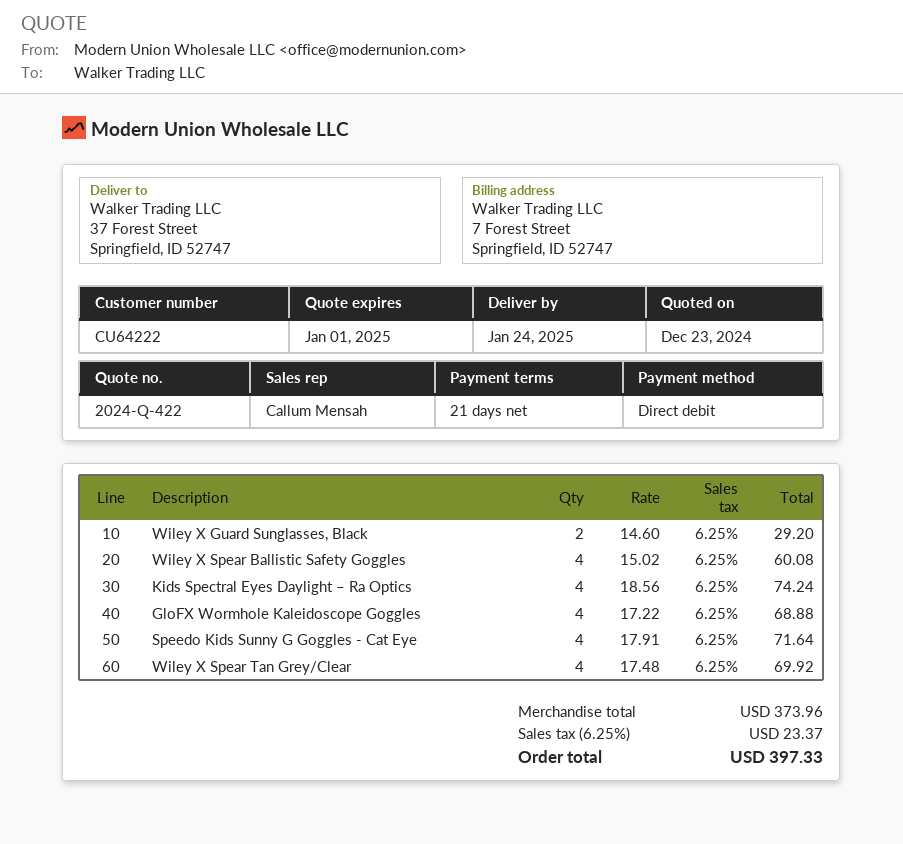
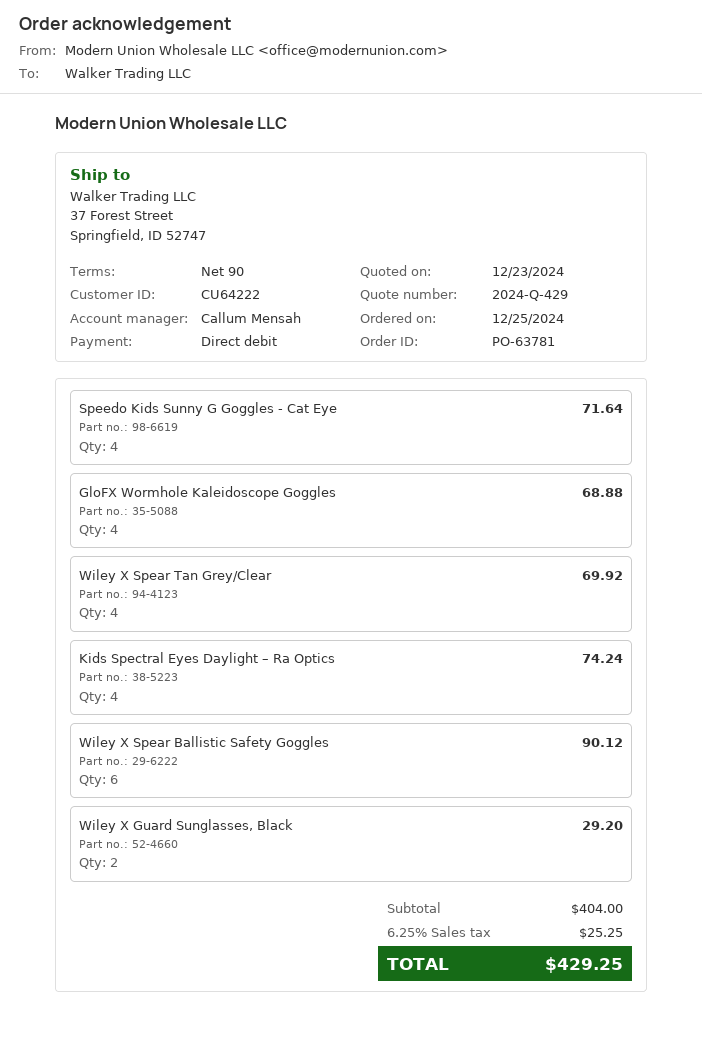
quote number: 2024-Q-422 -> 2024-Q-429
payment terms: 21 days -> 90 days
Wiley X Spear Ballistic Safety Goggles: 4 for 60.08 -> 6 for 90.12
subtotal: 373.96 -> 404.00
tax: 6.25% = 23.37 -> 6.25% = 25.25
total: 397.33 -> 429.25

